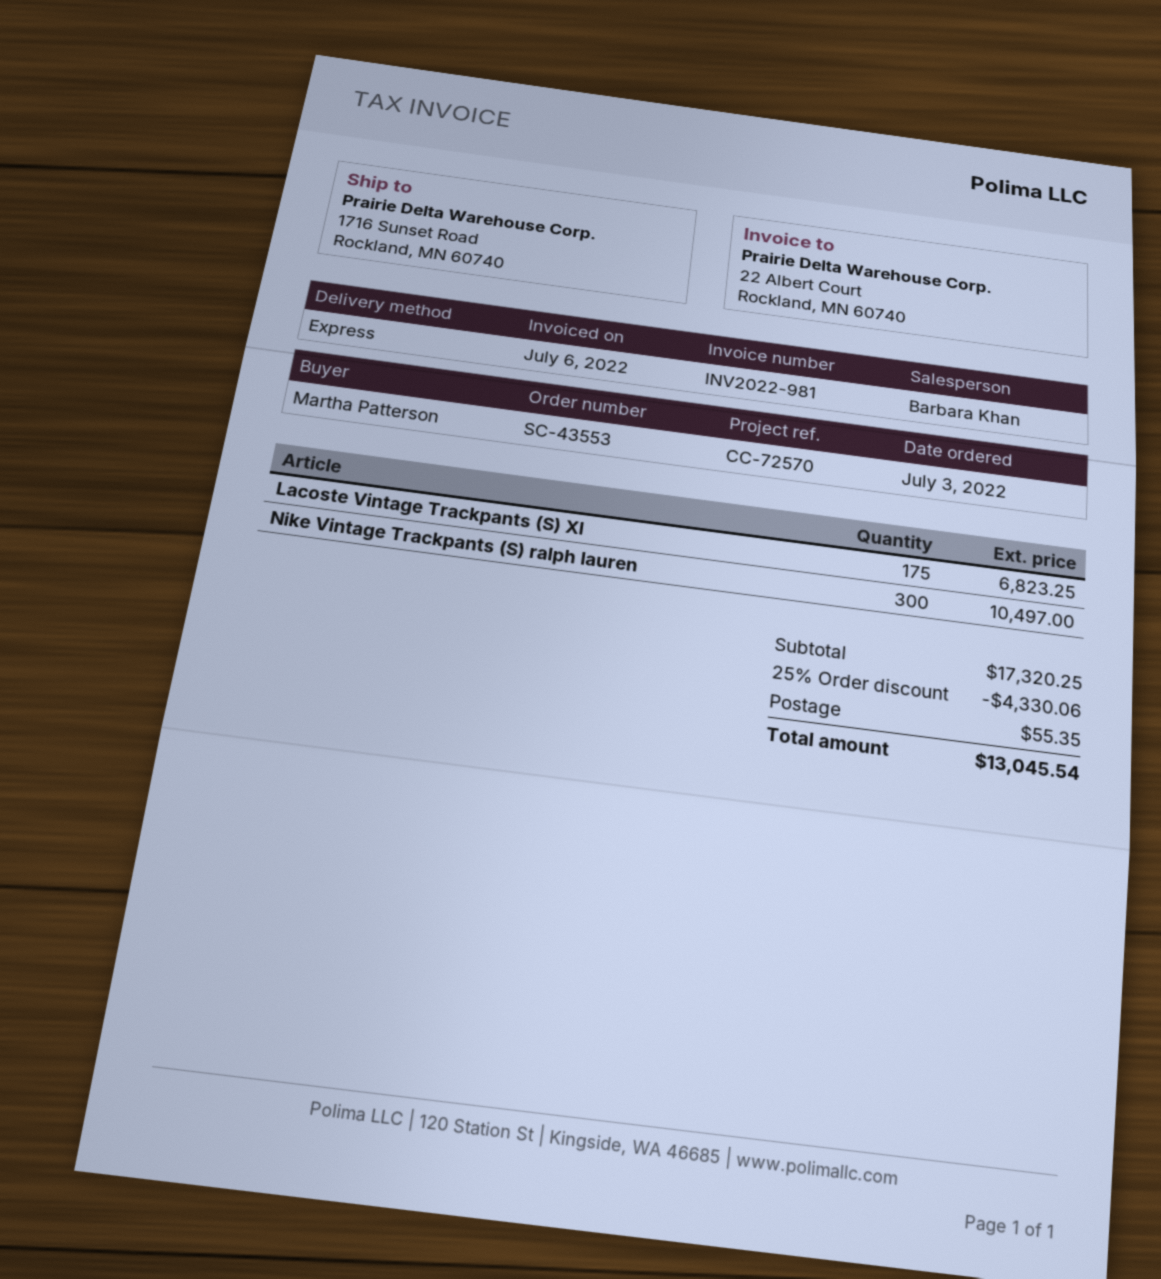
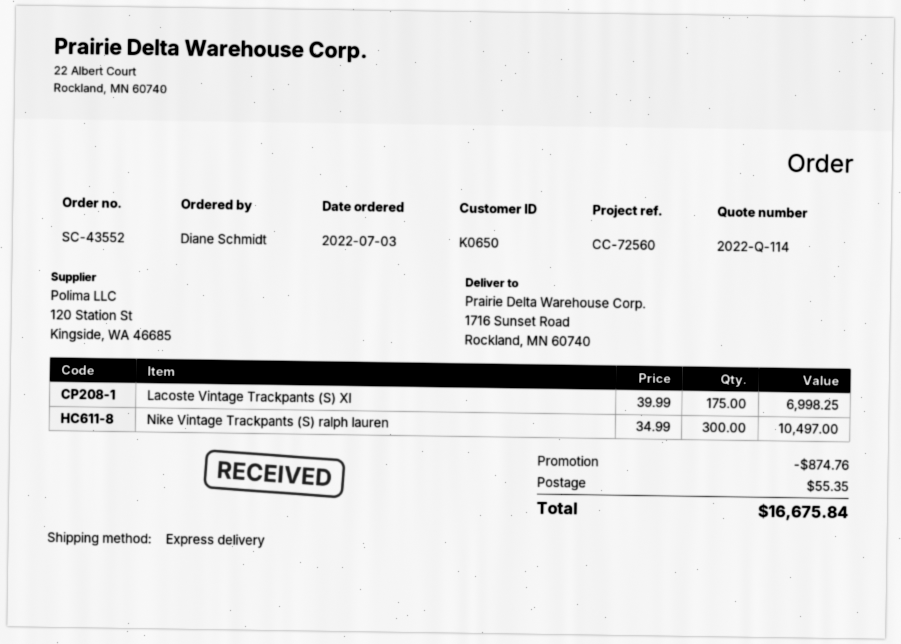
order number: SC-43553 -> SC-43552
reference: CC-72570 -> CC-72560
ordered by: Martha Patterson -> Diane Schmidt
Lacoste Vintage Trackpants (S) Xl: 175 for 6823.25 -> 175 for 6998.25
discount: 4330.06 -> 874.76
total: 13045.54 -> 16675.84

